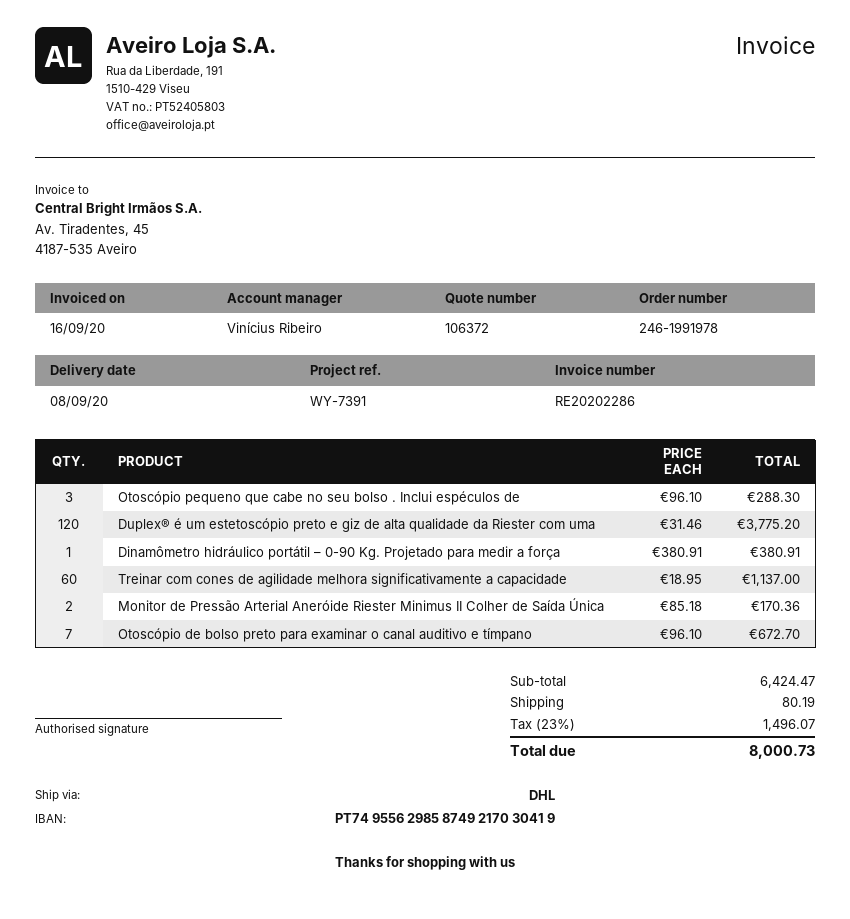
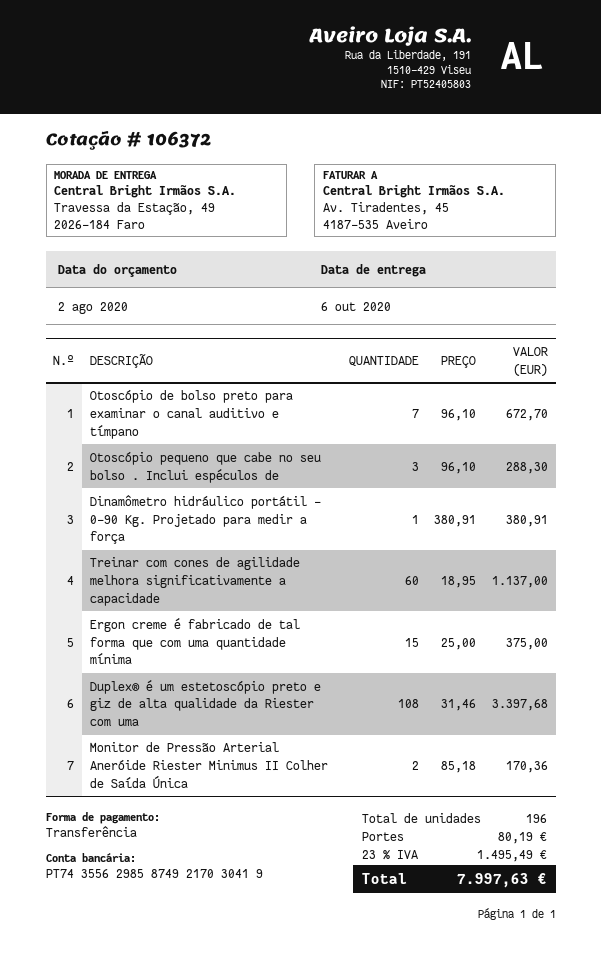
delivery date: 2020-09-08 -> 2020-10-06
bank account: PT74955629858749217030419 -> PT74355629858749217030419
Duplex® é um estetoscópio preto e giz de alta qualidade da Riester com uma: 120 x 31.46 = 3775.20 -> 108 x 31.46 = 3397.68
Ergon creme é fabricado de tal forma que com uma quantidade mínima: none -> 15 x 25.00 = 375.00
tax: 23% = 1496.07 -> 23% = 1495.49
total: 8000.73 -> 7997.63

